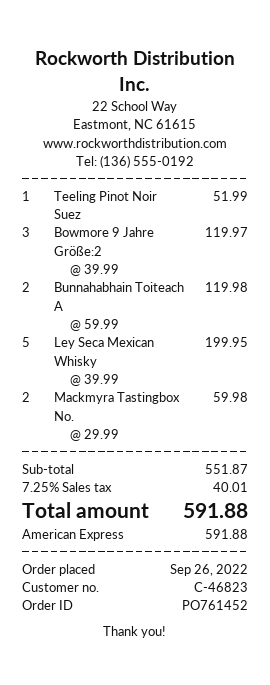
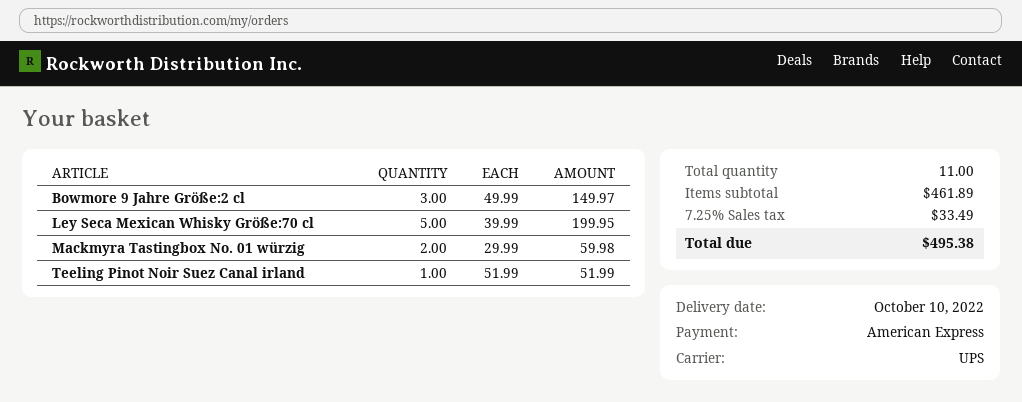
Bowmore 9 Jahre Größe:2: 3 x 39.99 = 119.97 -> 3 x 49.99 = 149.97
Bunnahabhain Toiteach A: 2 x 59.99 = 119.98 -> none
subtotal: 551.87 -> 461.89
tax: 7.25% = 40.01 -> 7.25% = 33.49
total: 591.88 -> 495.38

